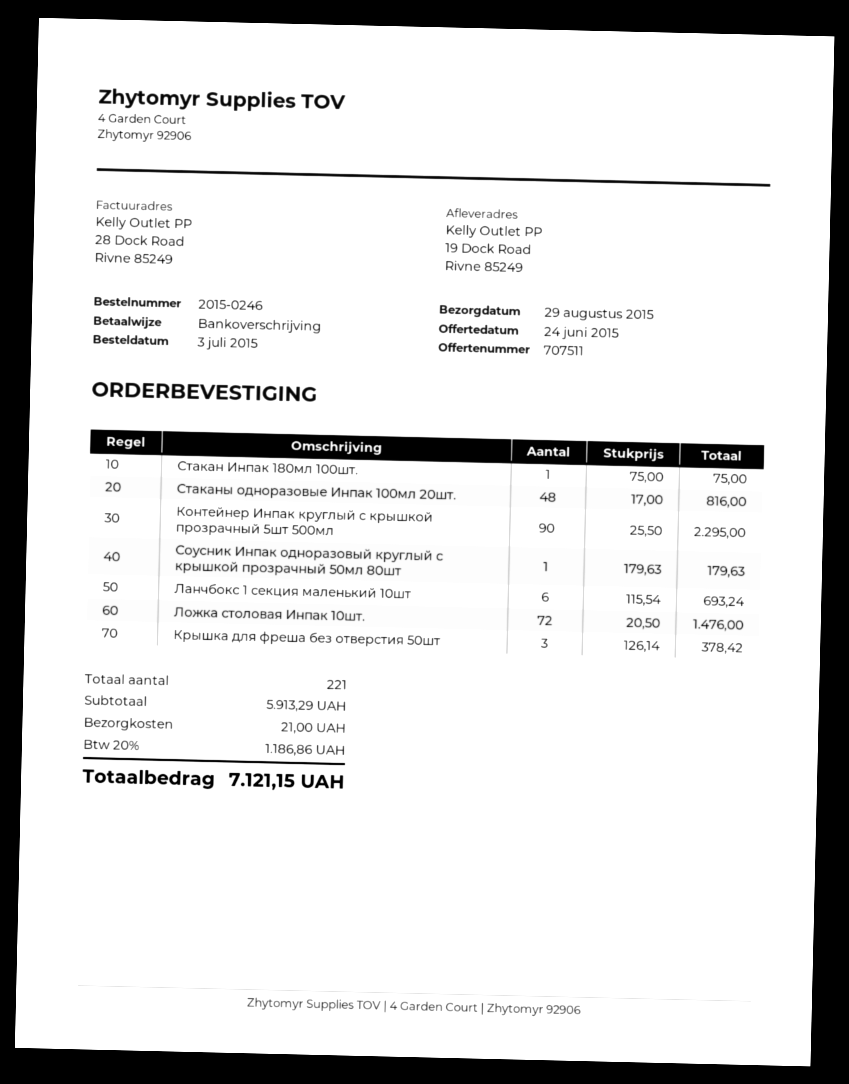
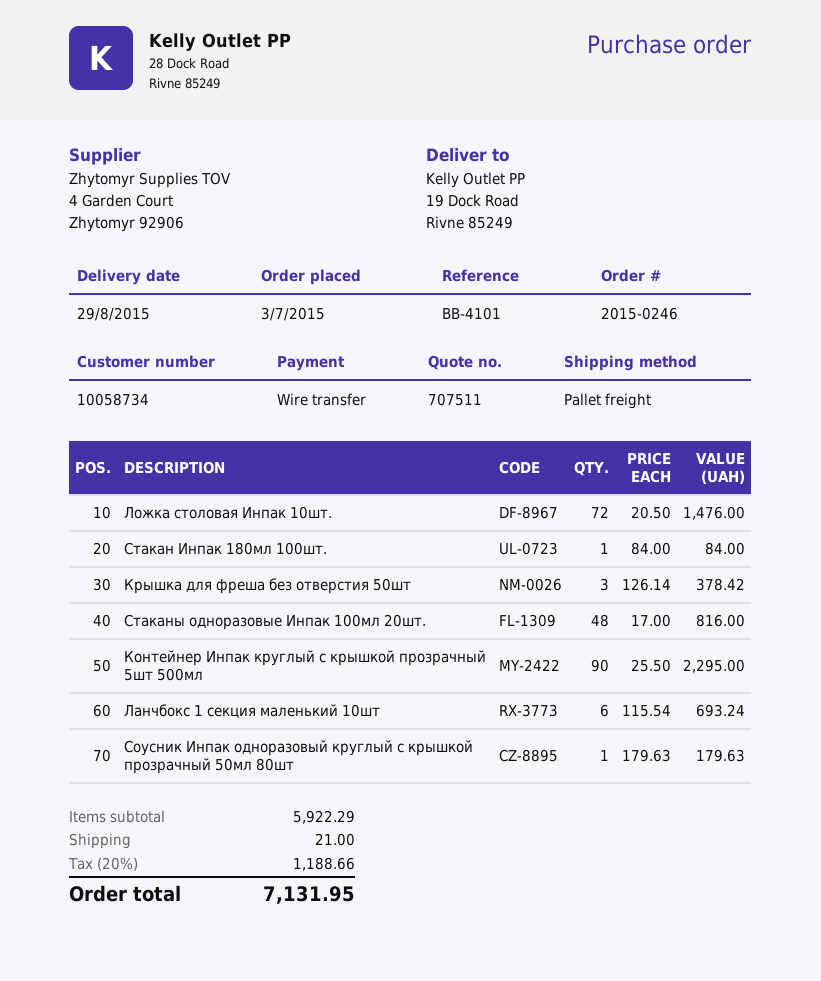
Стакан Инпак 180мл 100шт.: 1 x 75.00 = 75.00 -> 1 x 84.00 = 84.00
subtotal: 5913.29 -> 5922.29
tax: 20% = 1186.86 -> 20% = 1188.66
total: 7121.15 -> 7131.95

